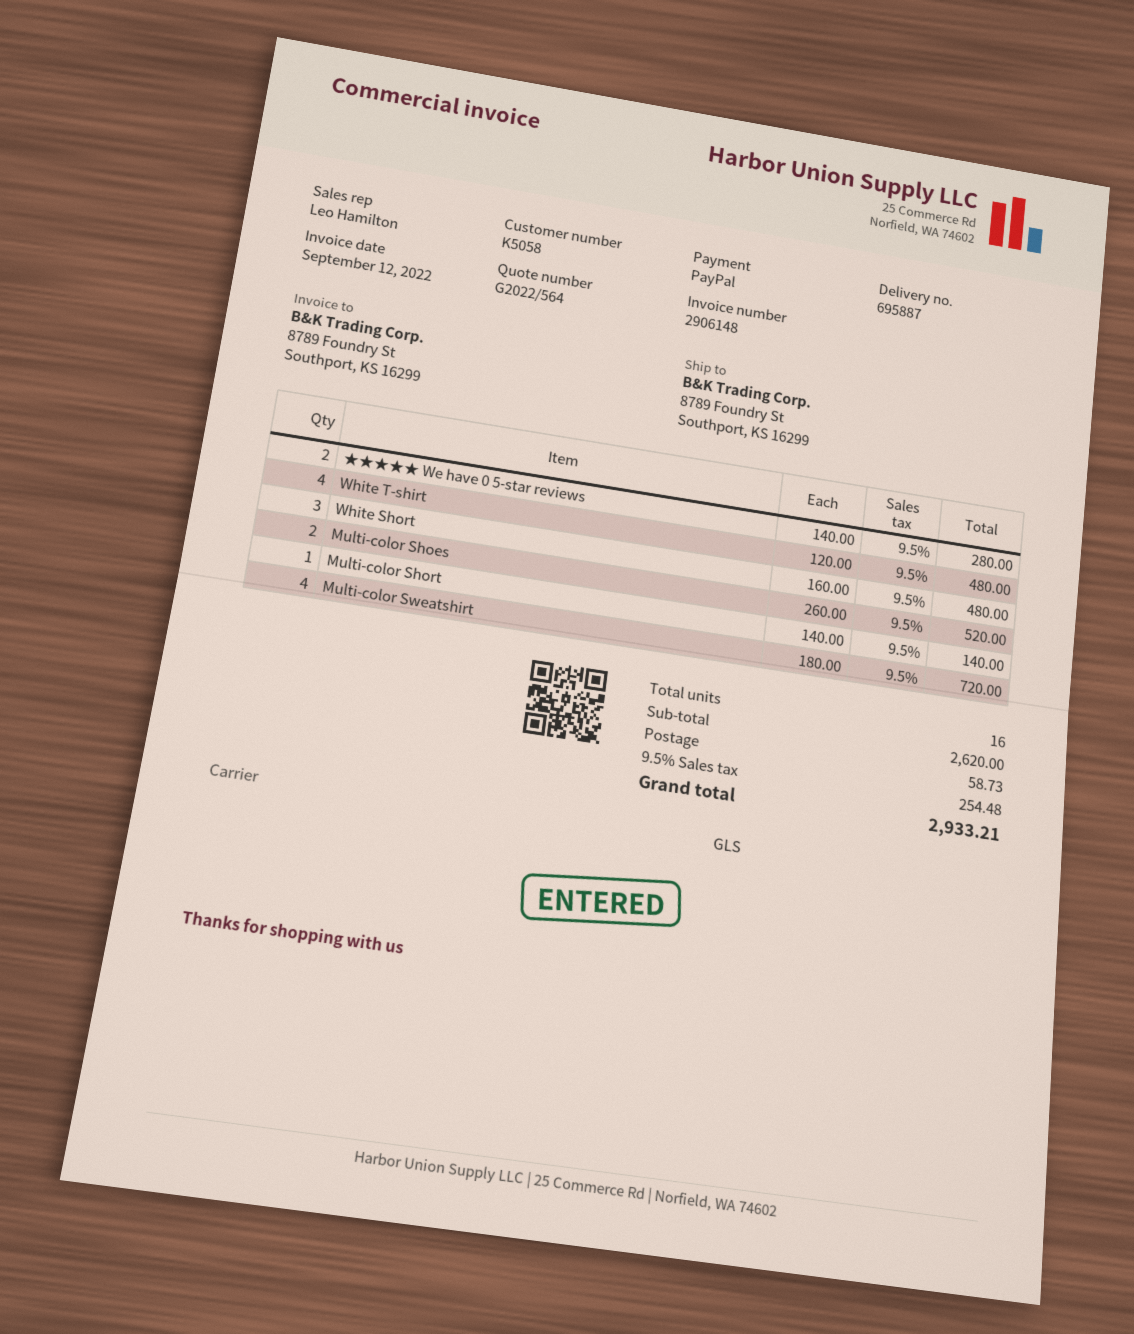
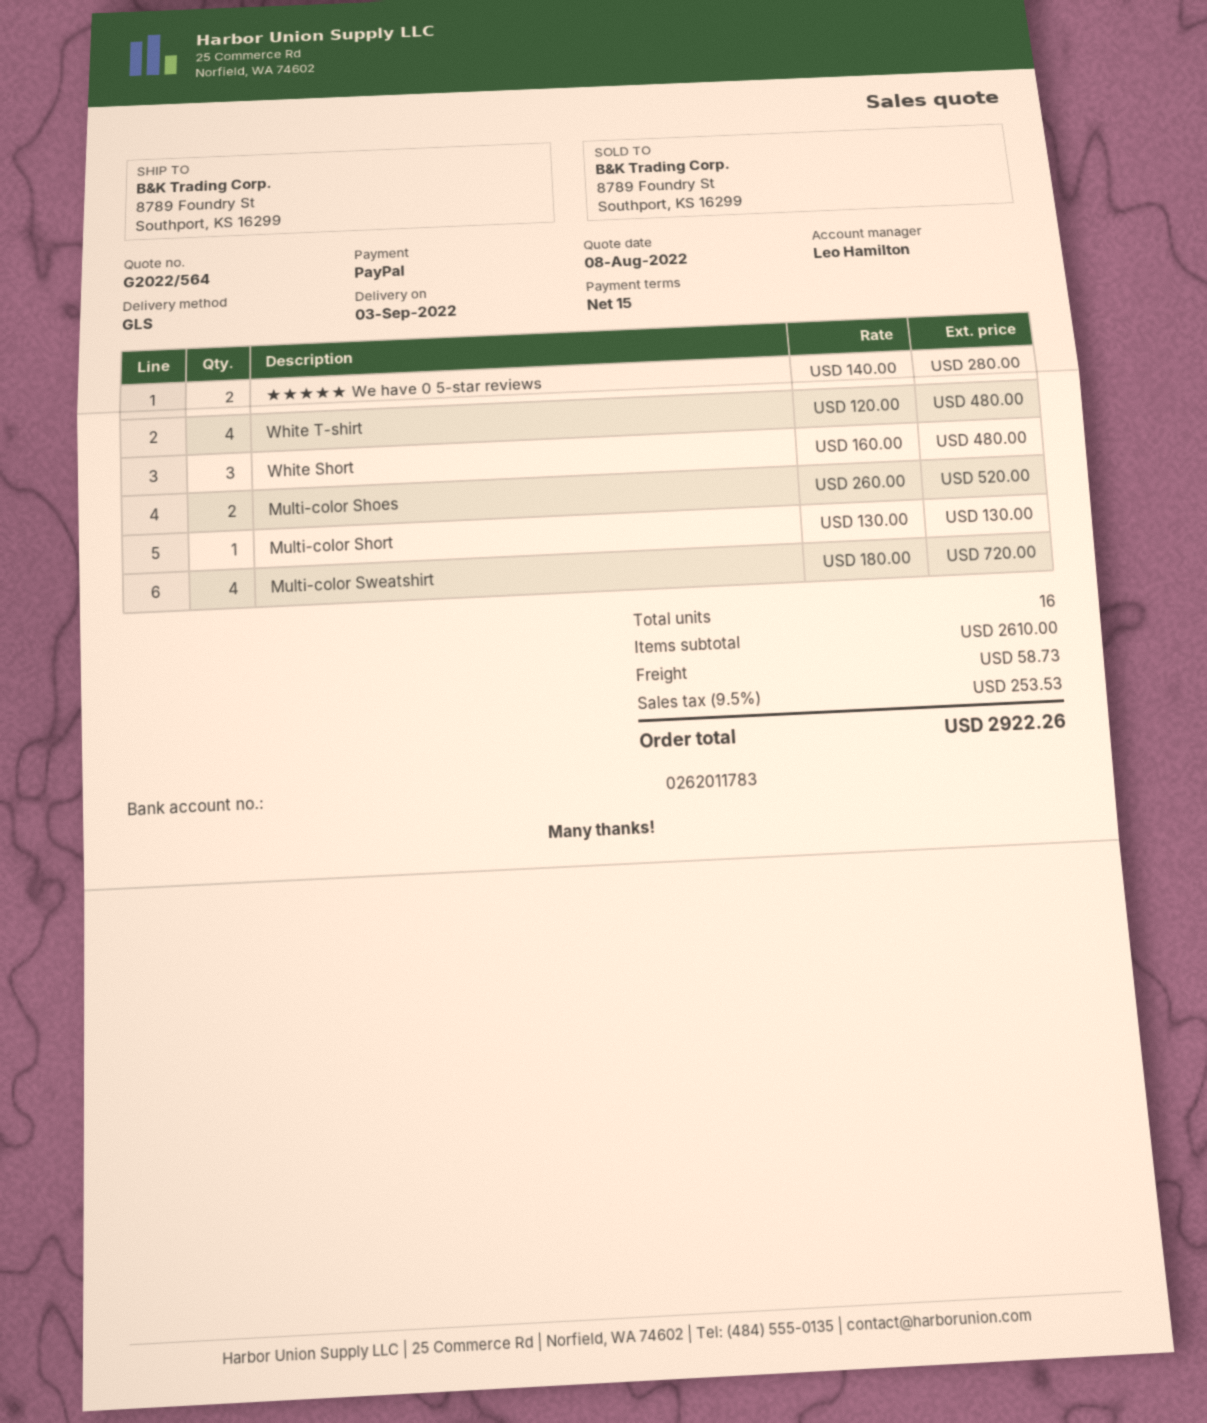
Multi-color Short: 1 x 140.00 = 140.00 -> 1 x 130.00 = 130.00
subtotal: 2620.00 -> 2610.00
tax: 9.5% = 254.48 -> 9.5% = 253.53
total: 2933.21 -> 2922.26

